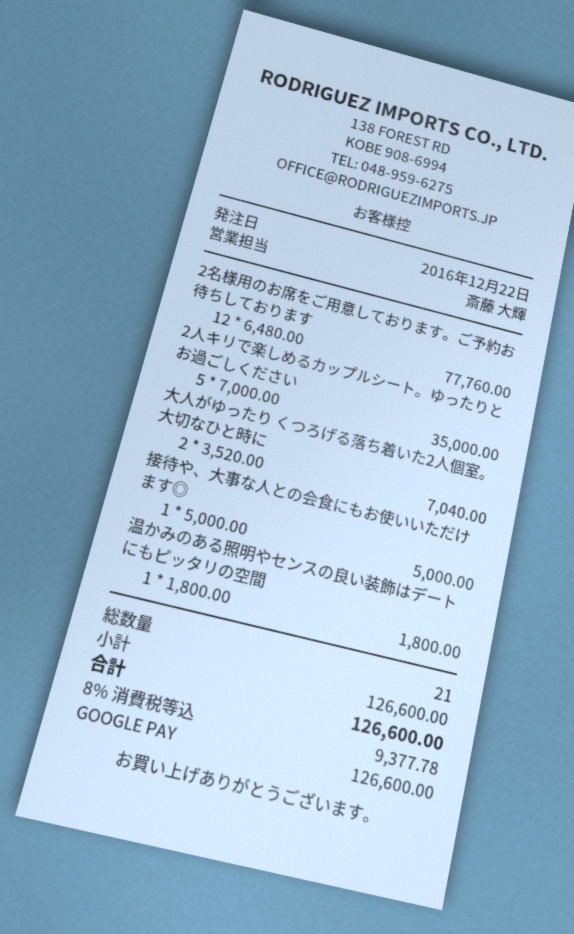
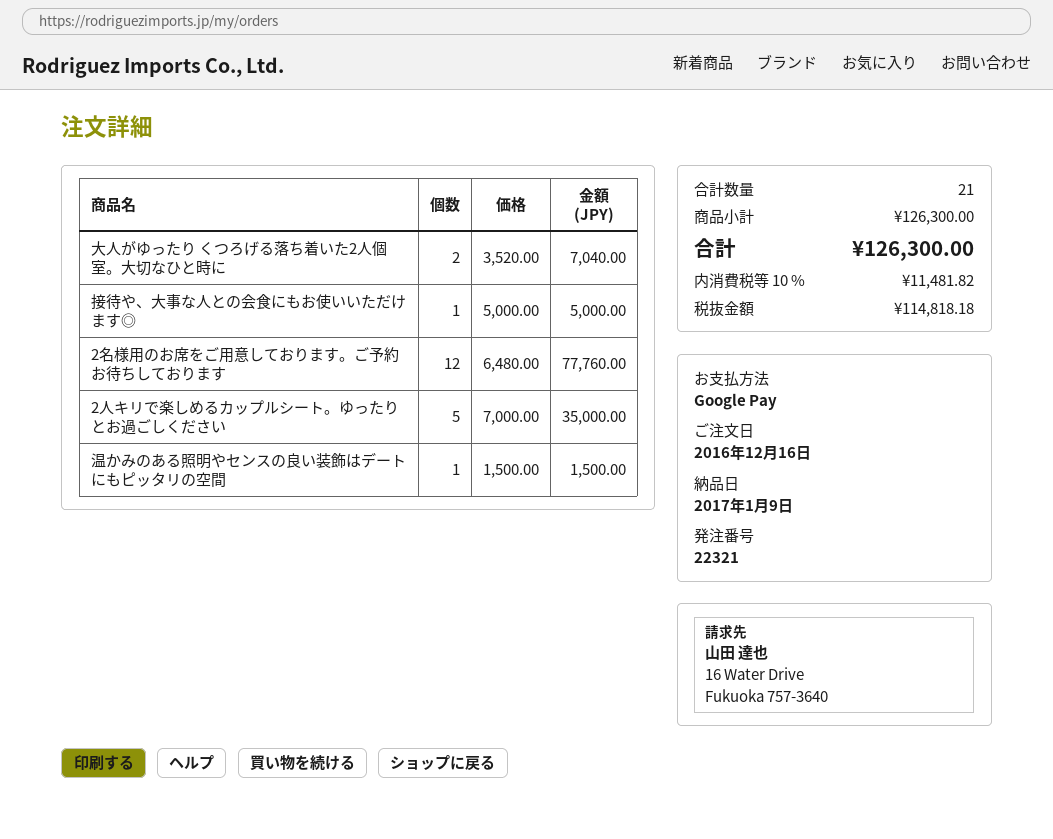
order date: 2016-12-22 -> 2016-12-16
温かみのある照明やセンスの良い装飾はデートにもピッタリの空間: 1 x 1800.00 = 1800.00 -> 1 x 1500.00 = 1500.00
subtotal: 126600.00 -> 126300.00
tax: 8% = 9377.78 -> 10% = 11481.82
total: 126600.00 -> 126300.00

